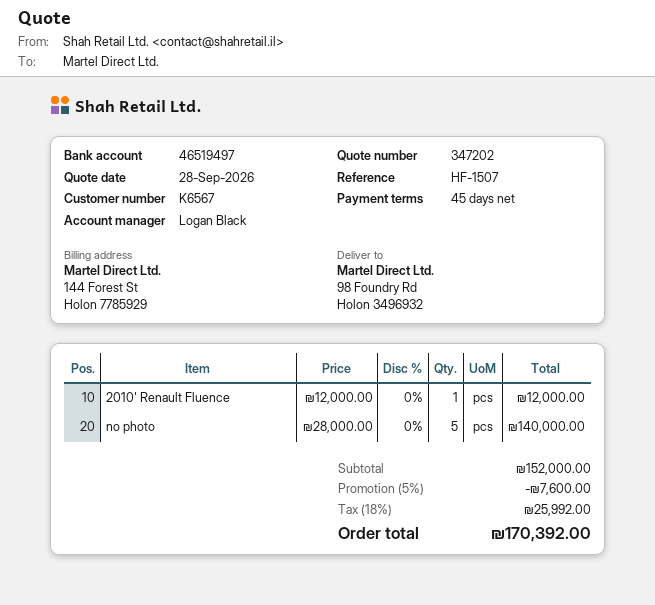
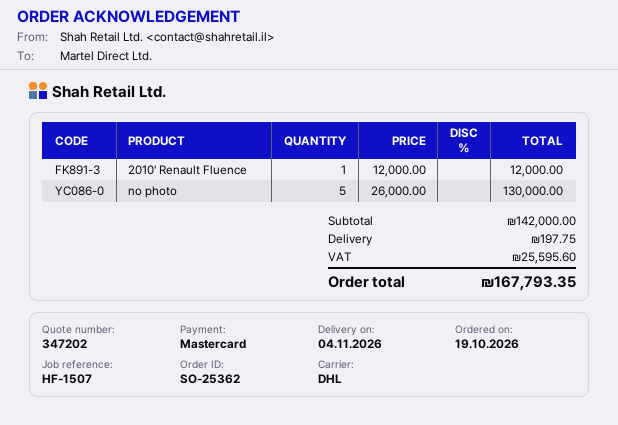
no photo: 5 x 28000.00 = 140000.00 -> 5 x 26000.00 = 130000.00
subtotal: 152000.00 -> 142000.00
discount: 5% = 7600.00 -> none
shipping: none -> 197.75
tax: 25992.00 -> 25595.60
total: 170392.00 -> 167793.35

